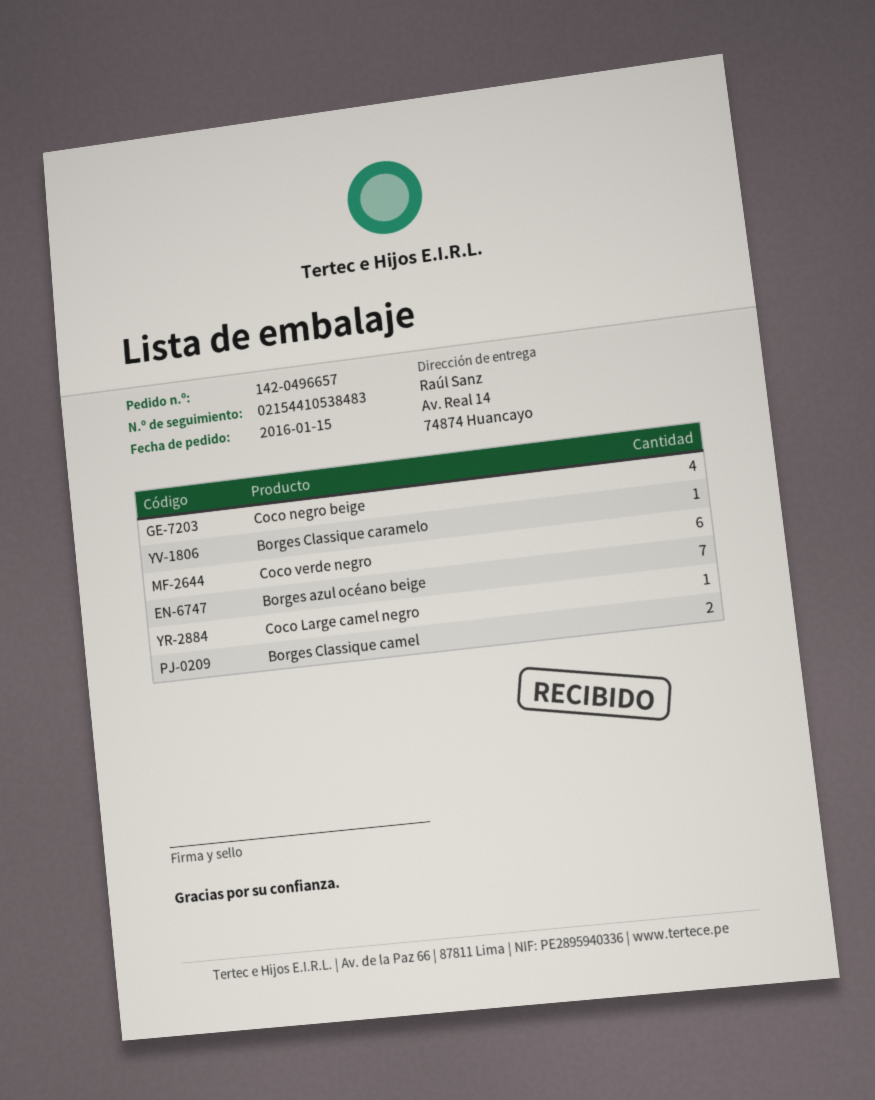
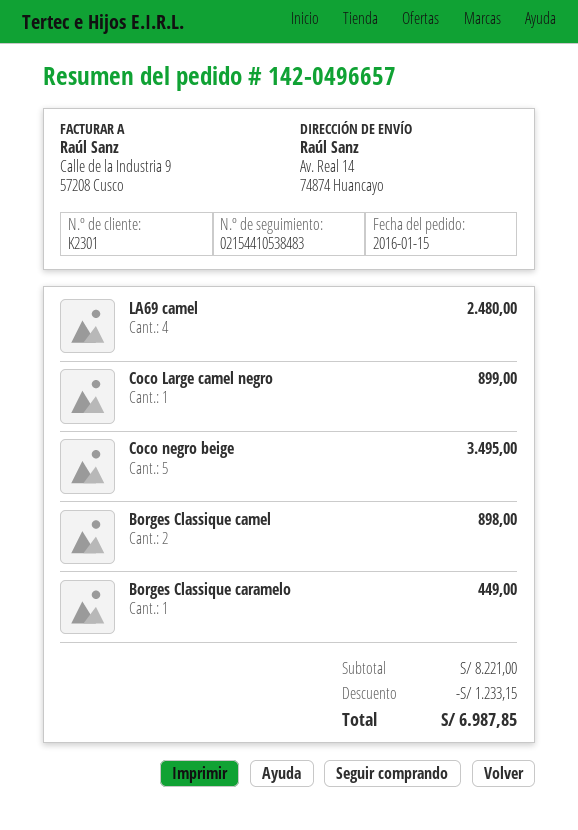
Coco negro beige: 4 -> 5
Coco verde negro: 6 -> none
Borges azul océano beige: 7 -> none
LA69 camel: none -> 4

